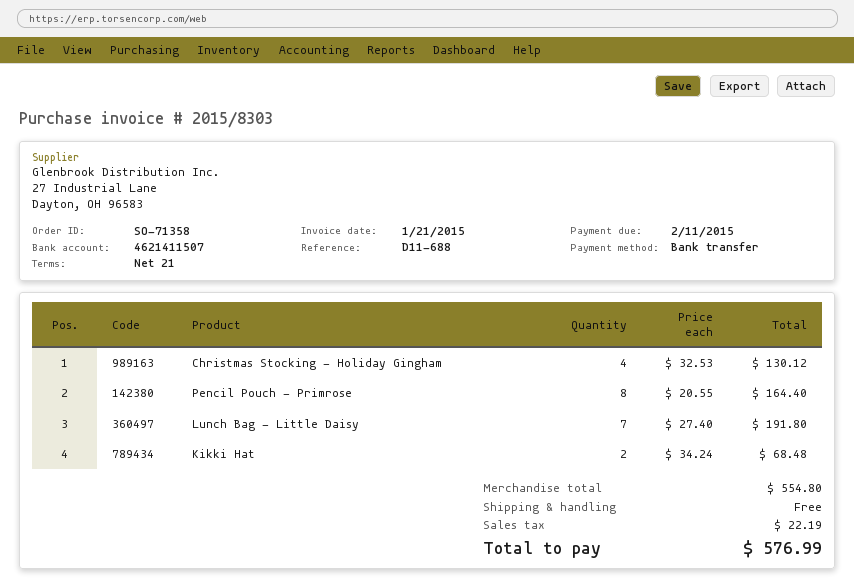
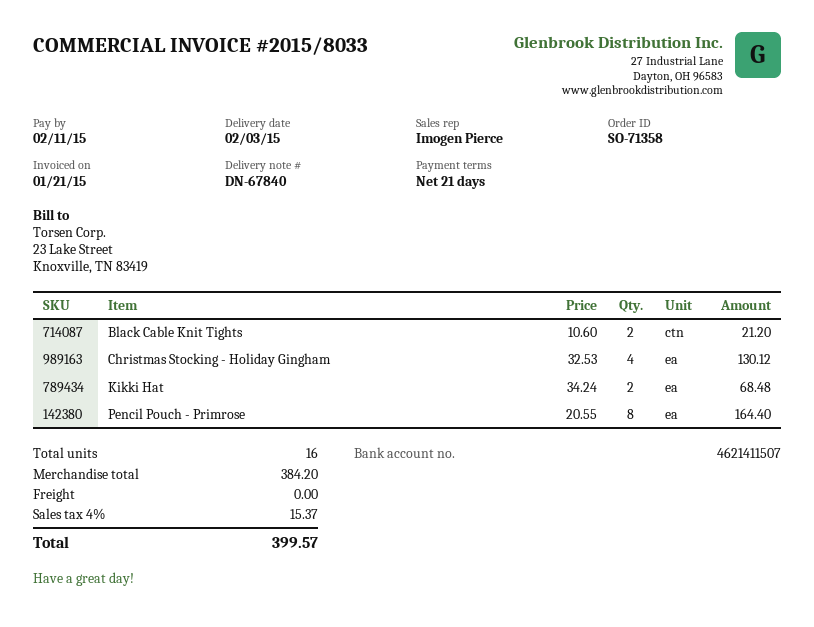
invoice number: 2015/8303 -> 2015/8033
Lunch Bag - Little Daisy: 7 x 27.40 = 191.80 -> none
Black Cable Knit Tights: none -> 2 x 10.60 = 21.20
subtotal: 554.80 -> 384.20
tax: 22.19 -> 15.37
total: 576.99 -> 399.57

